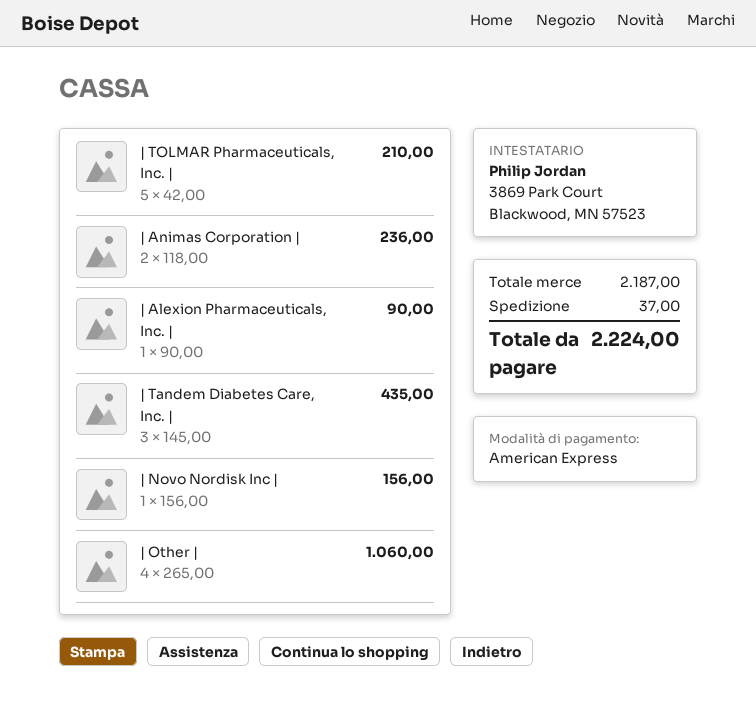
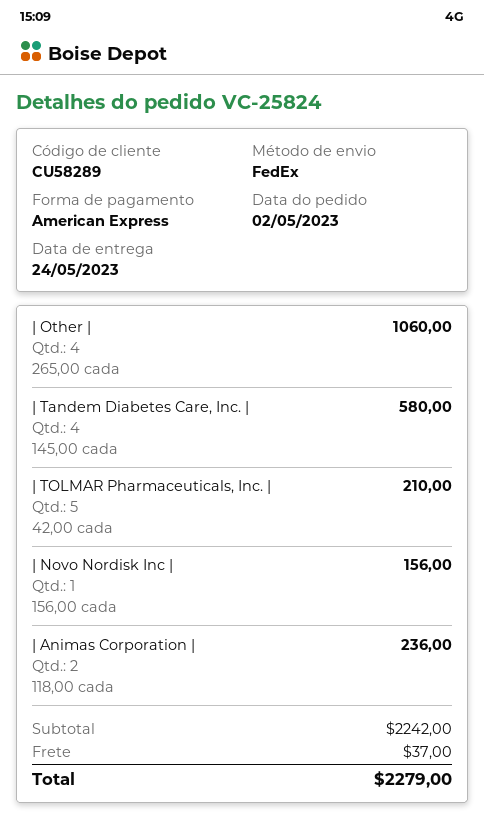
| Alexion Pharmaceuticals, Inc. |: 1 x 90.00 = 90.00 -> none
| Tandem Diabetes Care, Inc. |: 3 x 145.00 = 435.00 -> 4 x 145.00 = 580.00
subtotal: 2187.00 -> 2242.00
total: 2224.00 -> 2279.00

